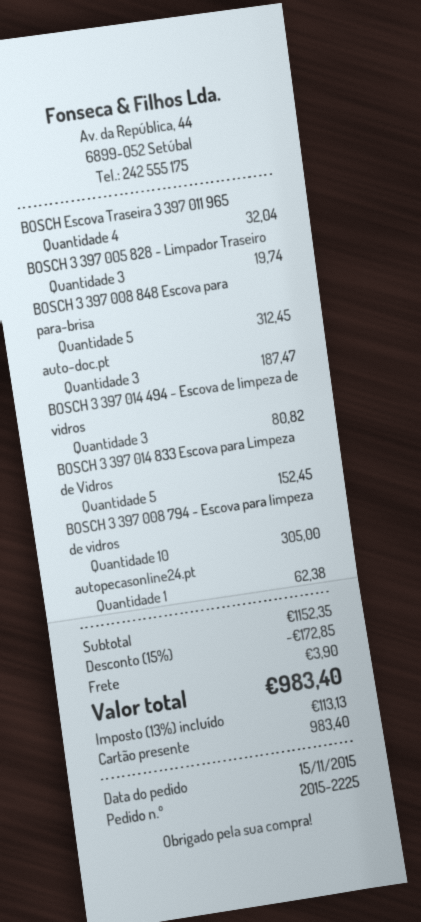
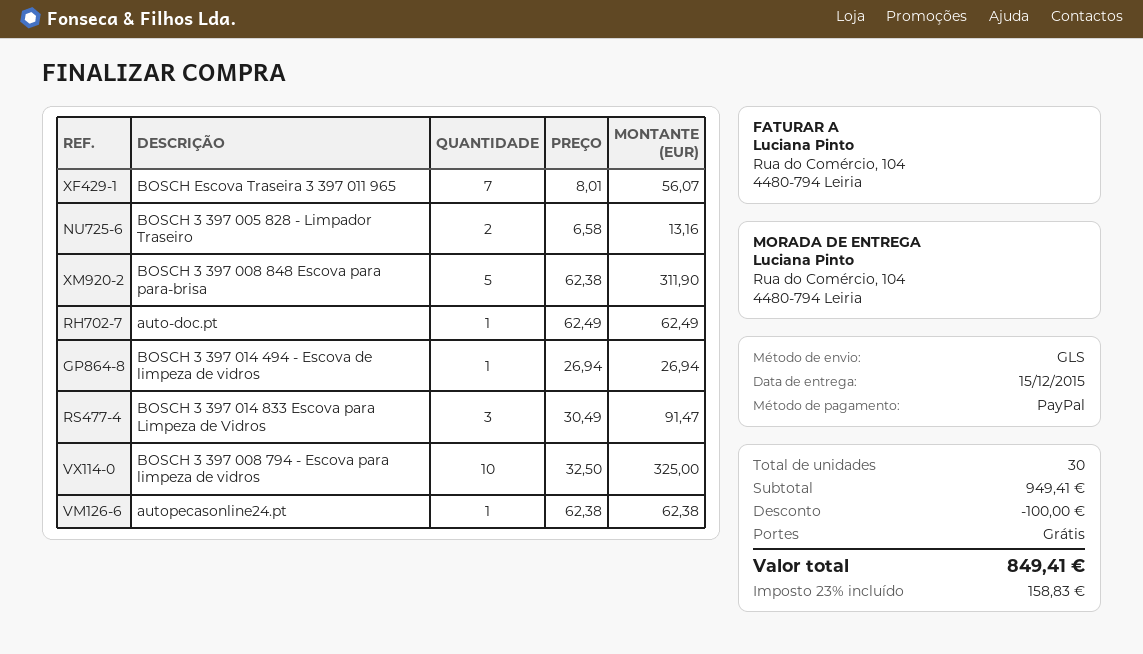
payment method: gift card -> PayPal
BOSCH Escova Traseira 3 397 011 965: 4 for 32.04 -> 7 for 56.07
BOSCH 3 397 005 828 - Limpador Traseiro: 3 for 19.74 -> 2 for 13.16
BOSCH 3 397 008 848 Escova para para-brisa: 5 for 312.45 -> 5 for 311.90
auto-doc.pt: 3 for 187.47 -> 1 for 62.49
BOSCH 3 397 014 494 - Escova de limpeza de vidros: 3 for 80.82 -> 1 for 26.94
BOSCH 3 397 014 833 Escova para Limpeza de Vidros: 5 for 152.45 -> 3 for 91.47
BOSCH 3 397 008 794 - Escova para limpeza de vidros: 10 for 305.00 -> 10 for 325.00
subtotal: 1152.35 -> 949.41
discount: 172.85 -> 100.00
shipping: 3.90 -> 0.00
tax: 13% = 113.13 -> 23% = 158.83
total: 983.40 -> 849.41

